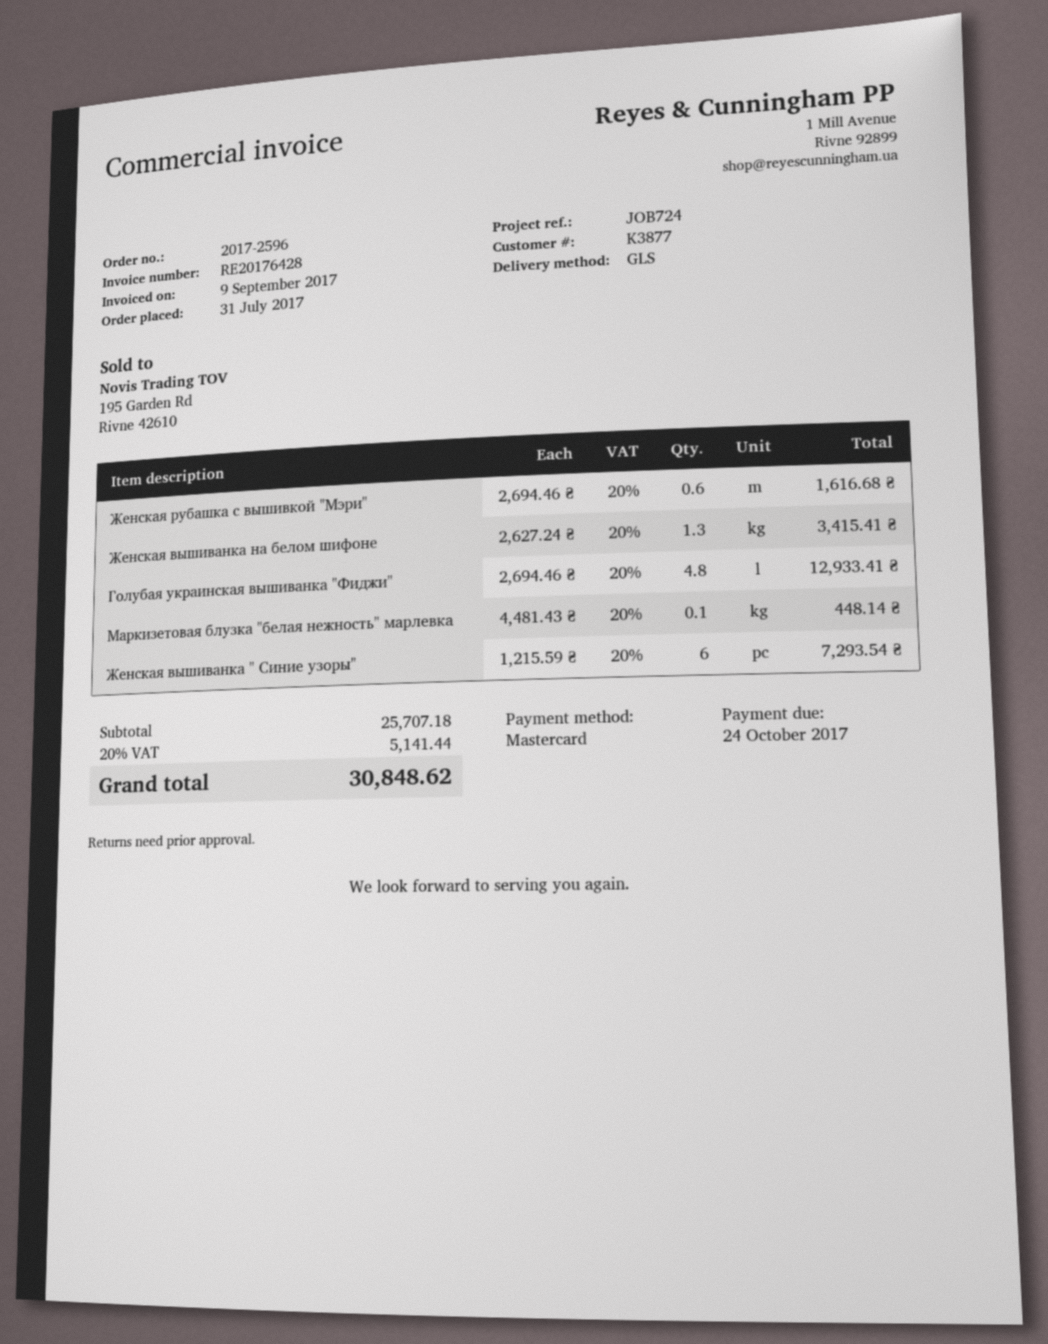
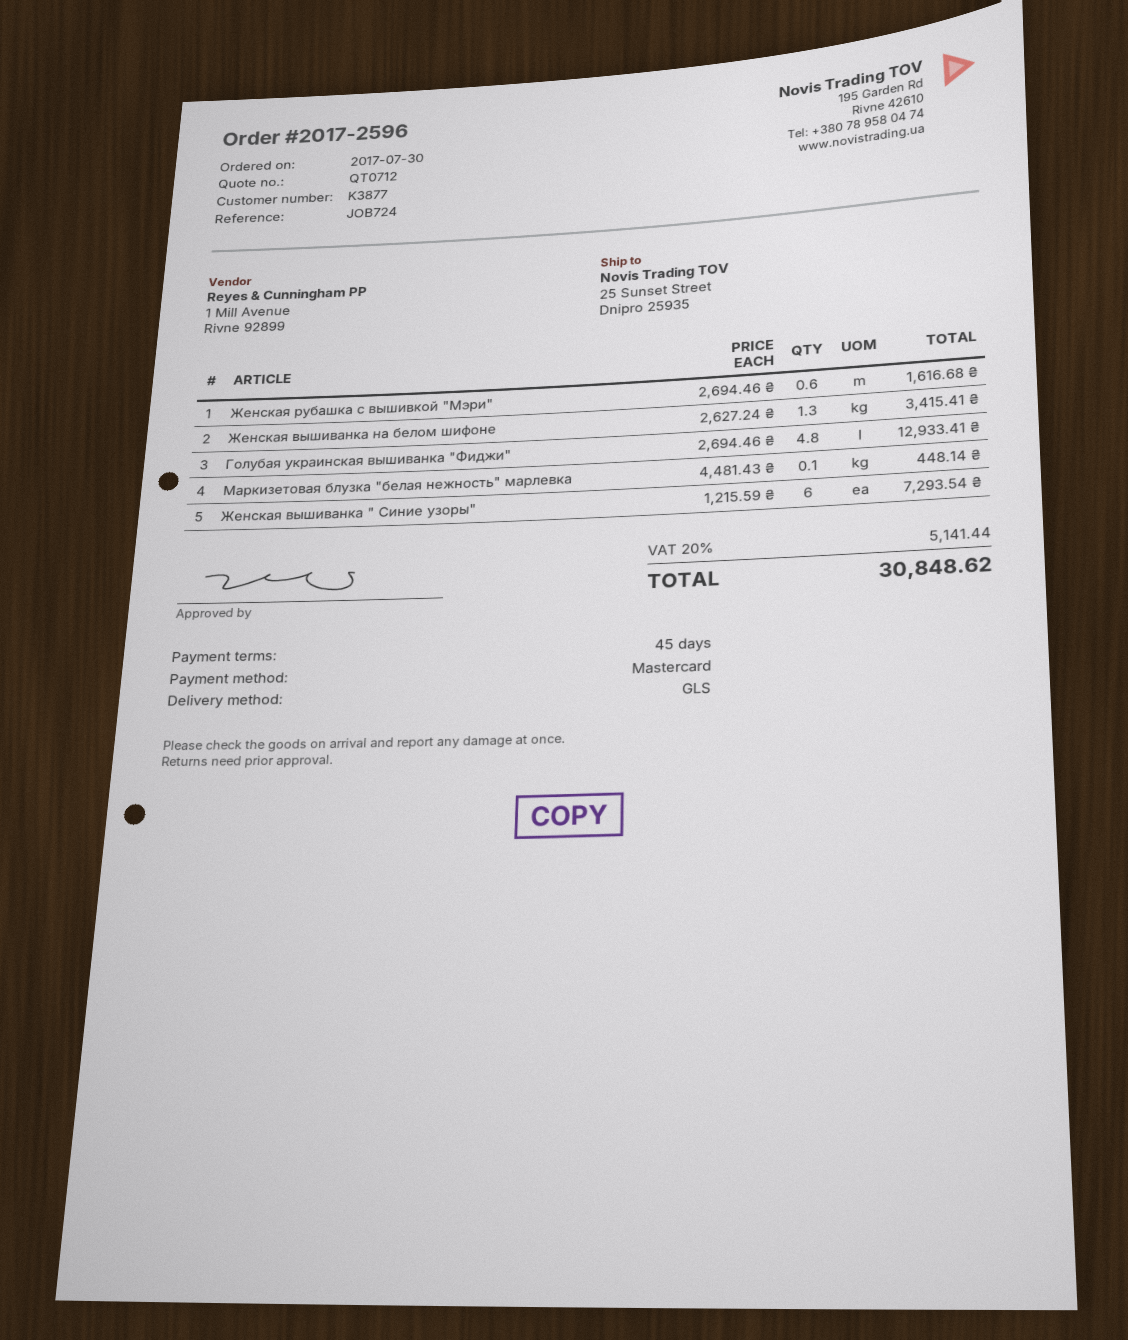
order date: 2017-07-31 -> 2017-07-30

